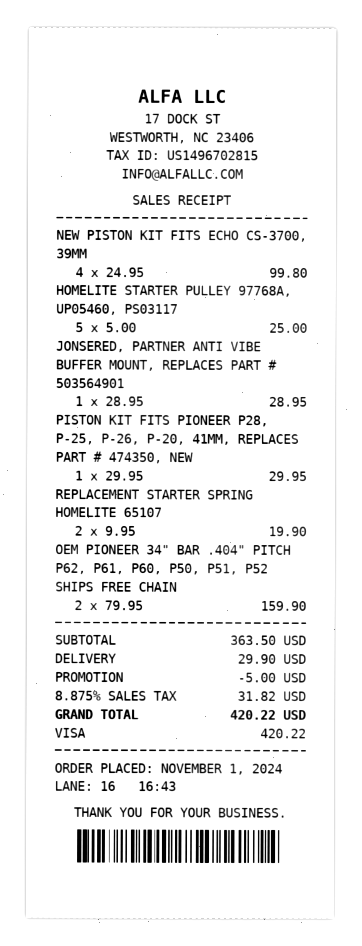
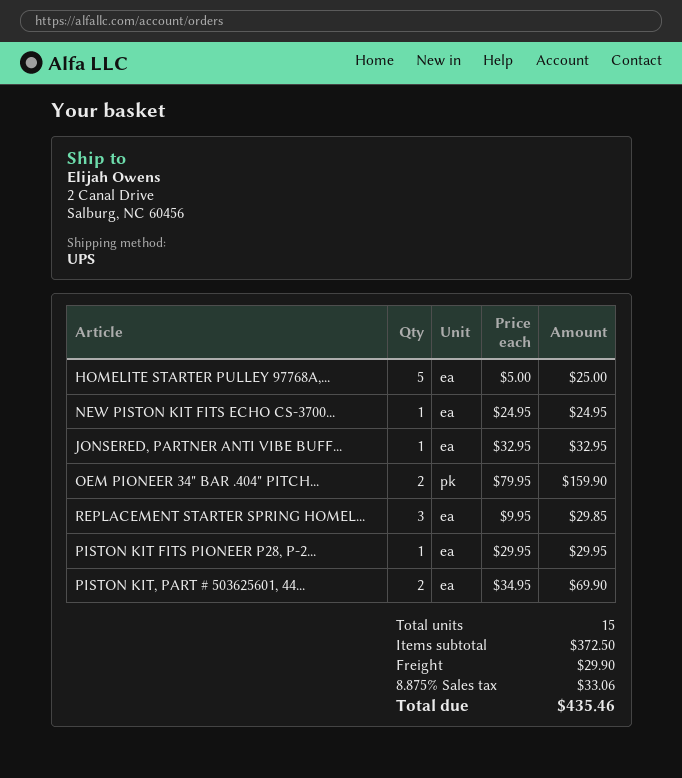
NEW PISTON KIT FITS ECHO CS-3700, 39MM: 4 x 24.95 = 99.80 -> 1 x 24.95 = 24.95
JONSERED, PARTNER ANTI VIBE BUFFER MOUNT, REPLACES PART # 503564901: 1 x 28.95 = 28.95 -> 1 x 32.95 = 32.95
REPLACEMENT STARTER SPRING HOMELITE 65107: 2 x 9.95 = 19.90 -> 3 x 9.95 = 29.85
PISTON KIT, PART # 503625601, 44...: none -> 2 x 34.95 = 69.90
subtotal: 363.50 -> 372.50
discount: 5.00 -> none
tax: 8.875% = 31.82 -> 8.875% = 33.06
total: 420.22 -> 435.46

